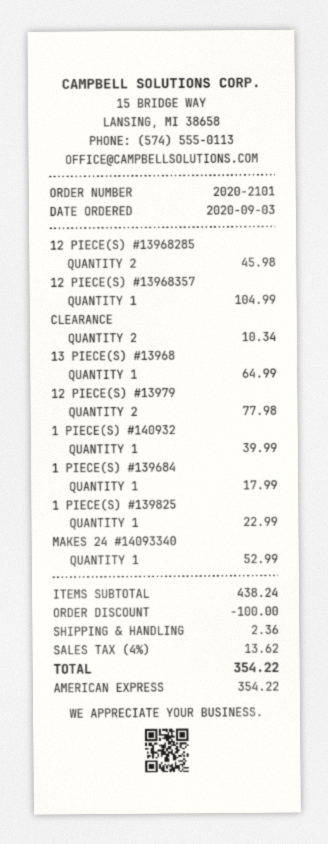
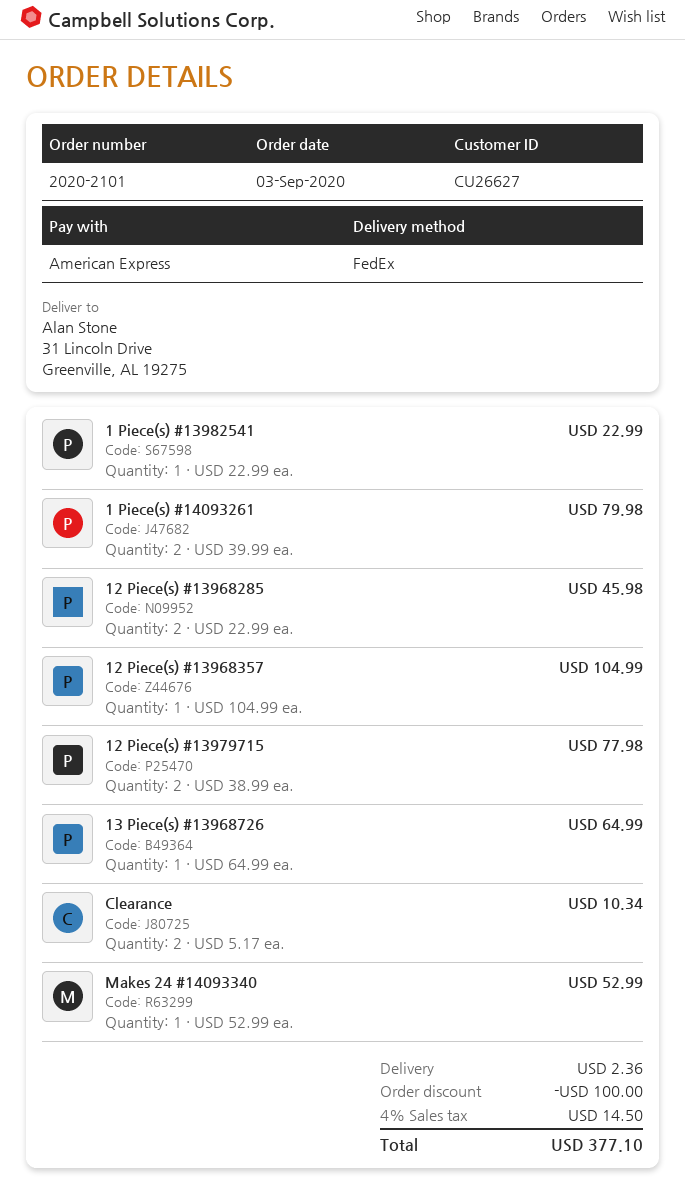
1 PIECE(S) #140932: 1 for 39.99 -> 2 for 79.98
1 PIECE(S) #139684: 1 for 17.99 -> none
tax: 4% = 13.62 -> 4% = 14.50
total: 354.22 -> 377.10

